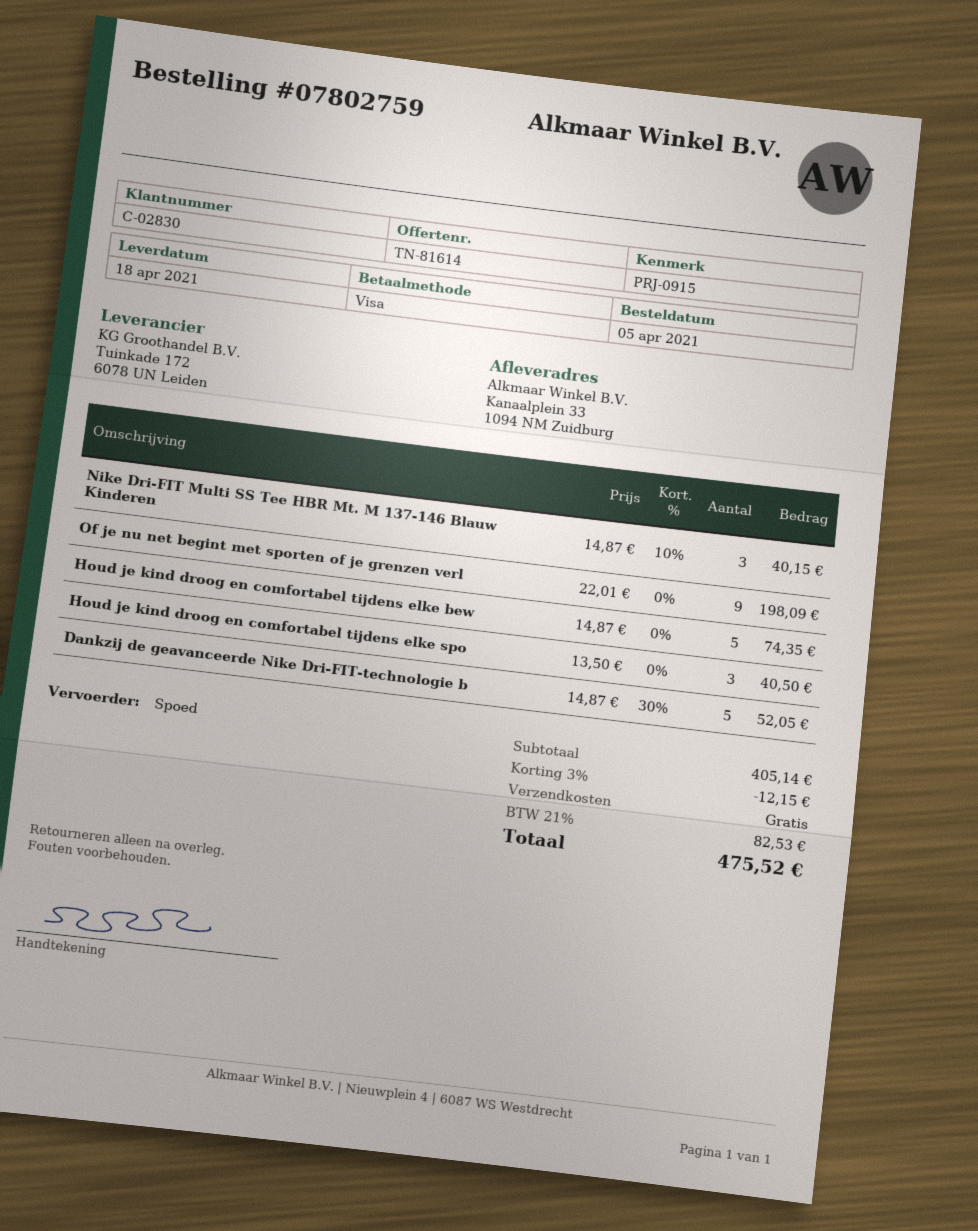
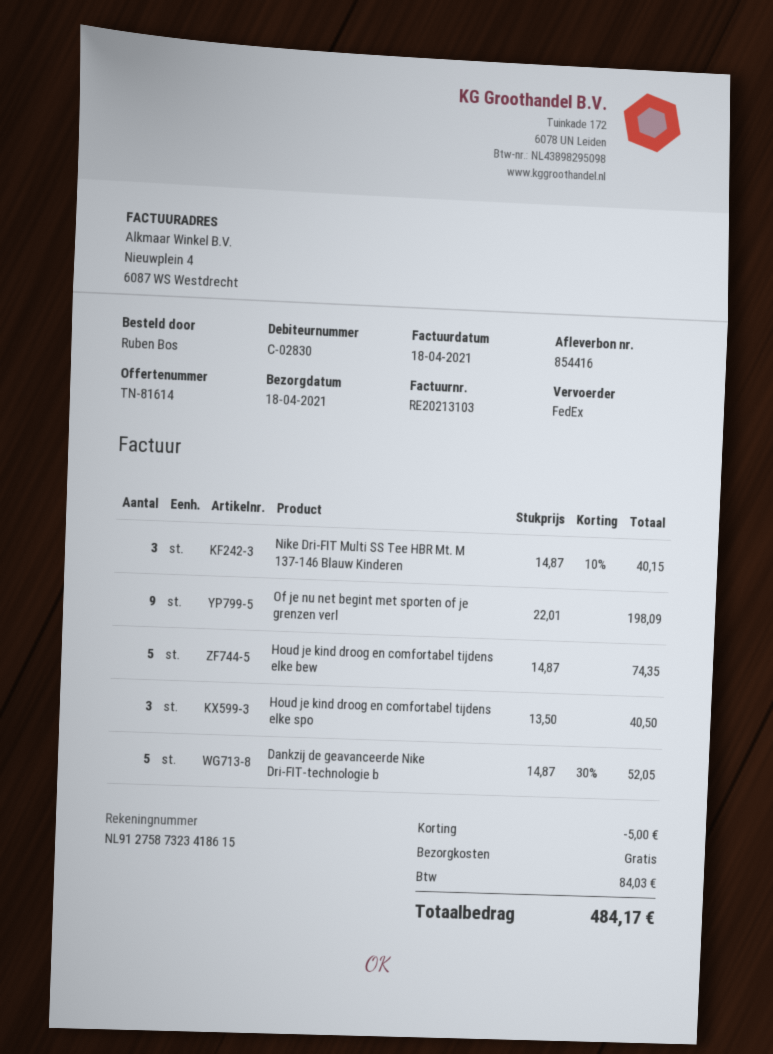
shipping method: express -> FedEx
discount: 12.15 -> 5.00
tax: 82.53 -> 84.03
total: 475.52 -> 484.17

